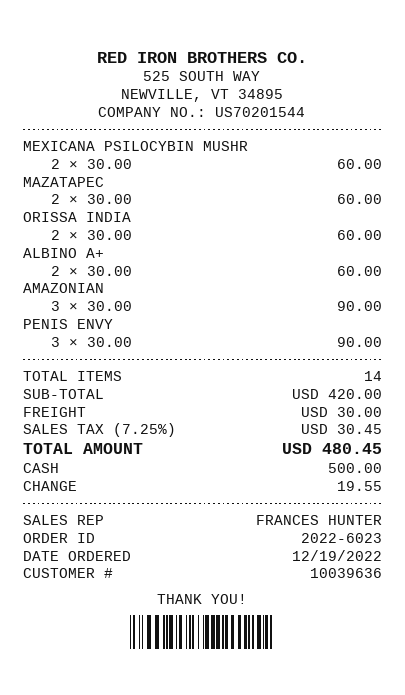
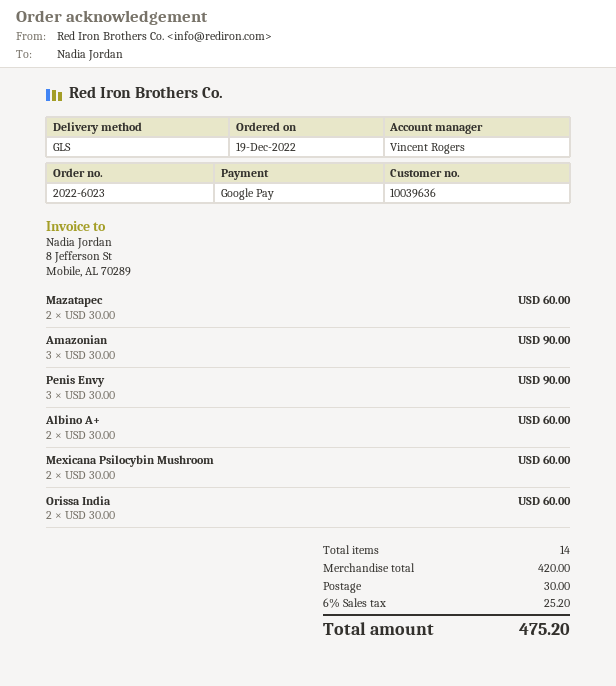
sales rep: FRANCES HUNTER -> Vincent Rogers
payment method: cash -> Google Pay
tax: 7.25% = 30.45 -> 6% = 25.20
total: 480.45 -> 475.20

